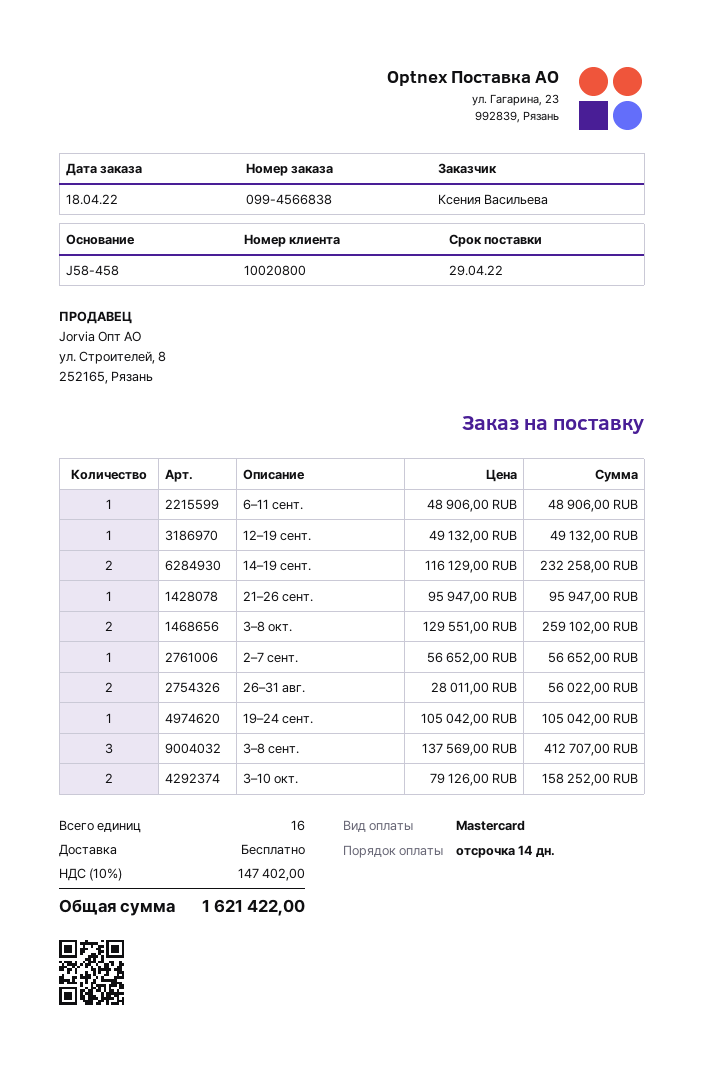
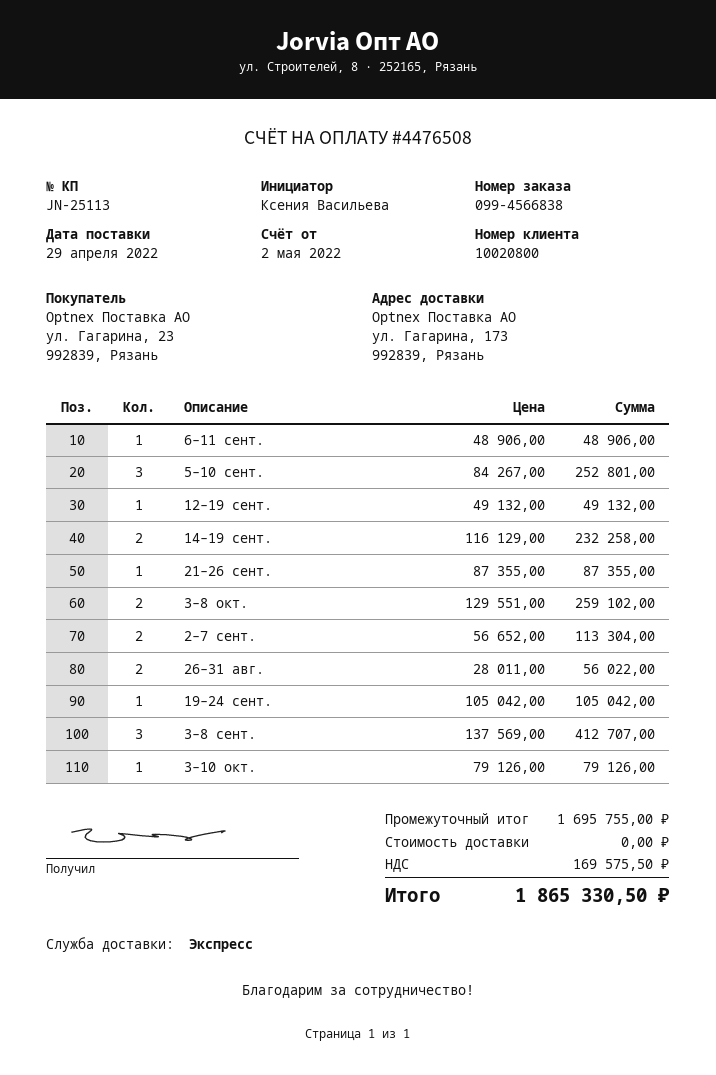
21–26 сент.: 1 x 95947.00 = 95947.00 -> 1 x 87355.00 = 87355.00
2–7 сент.: 1 x 56652.00 = 56652.00 -> 2 x 56652.00 = 113304.00
3–10 окт.: 2 x 79126.00 = 158252.00 -> 1 x 79126.00 = 79126.00
5–10 сент.: none -> 3 x 84267.00 = 252801.00
tax: 147402.00 -> 169575.50
total: 1621422.00 -> 1865330.50

